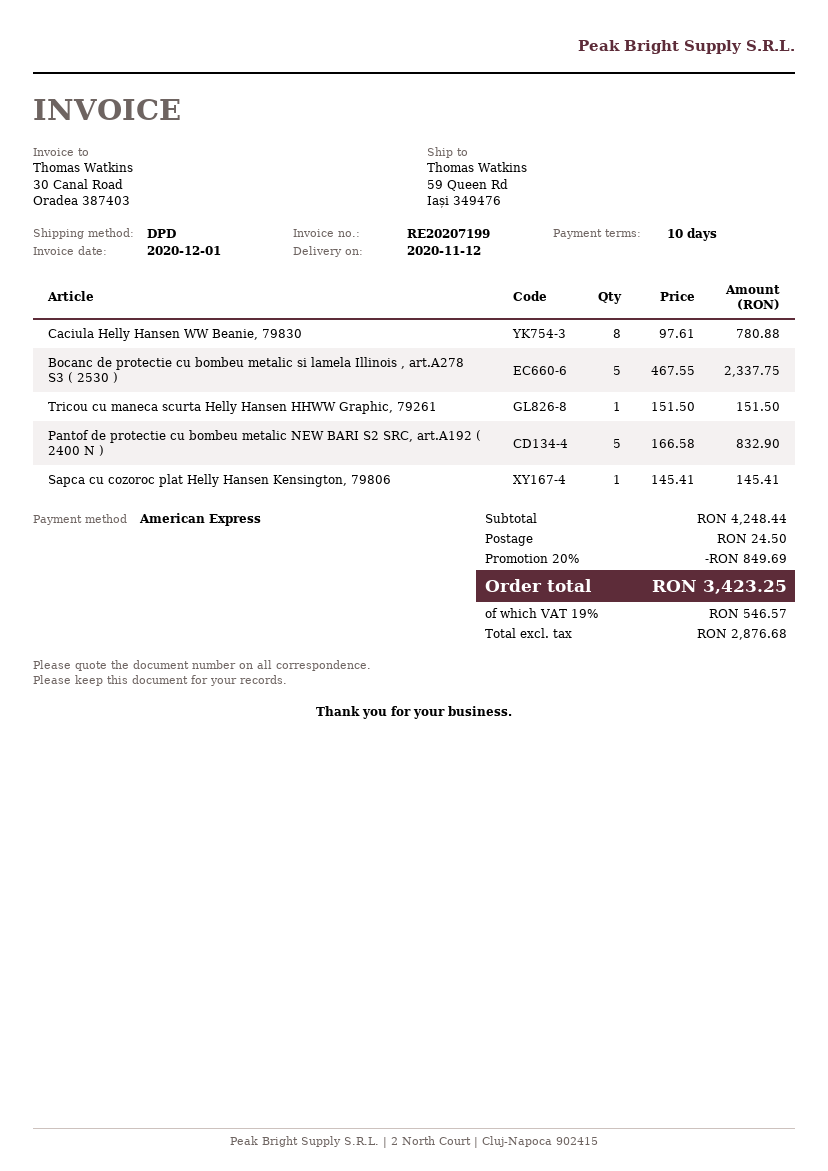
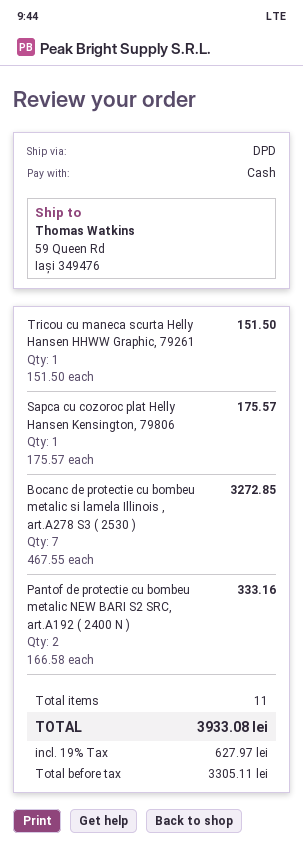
payment method: American Express -> cash
Caciula Helly Hansen WW Beanie, 79830: 8 x 97.61 = 780.88 -> none
Bocanc de protectie cu bombeu metalic si lamela Illinois , art.A278 S3 ( 2530 ): 5 x 467.55 = 2337.75 -> 7 x 467.55 = 3272.85
Pantof de protectie cu bombeu metalic NEW BARI S2 SRC, art.A192 ( 2400 N ): 5 x 166.58 = 832.90 -> 2 x 166.58 = 333.16
Sapca cu cozoroc plat Helly Hansen Kensington, 79806: 1 x 145.41 = 145.41 -> 1 x 175.57 = 175.57
discount: 20% = 849.69 -> none
shipping: 24.50 -> none
net: 2876.68 -> 3305.11
tax: 19% = 546.57 -> 19% = 627.97
total: 3423.25 -> 3933.08

